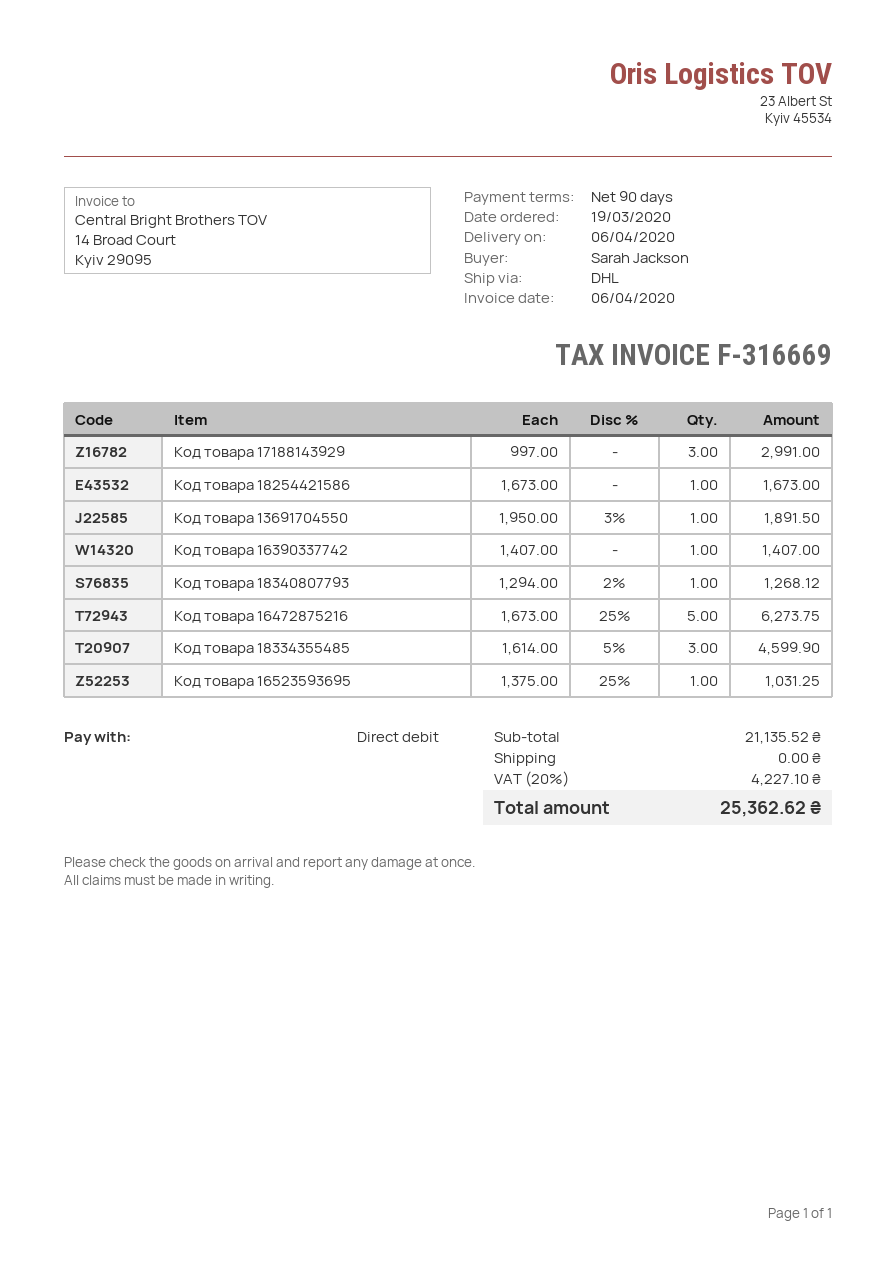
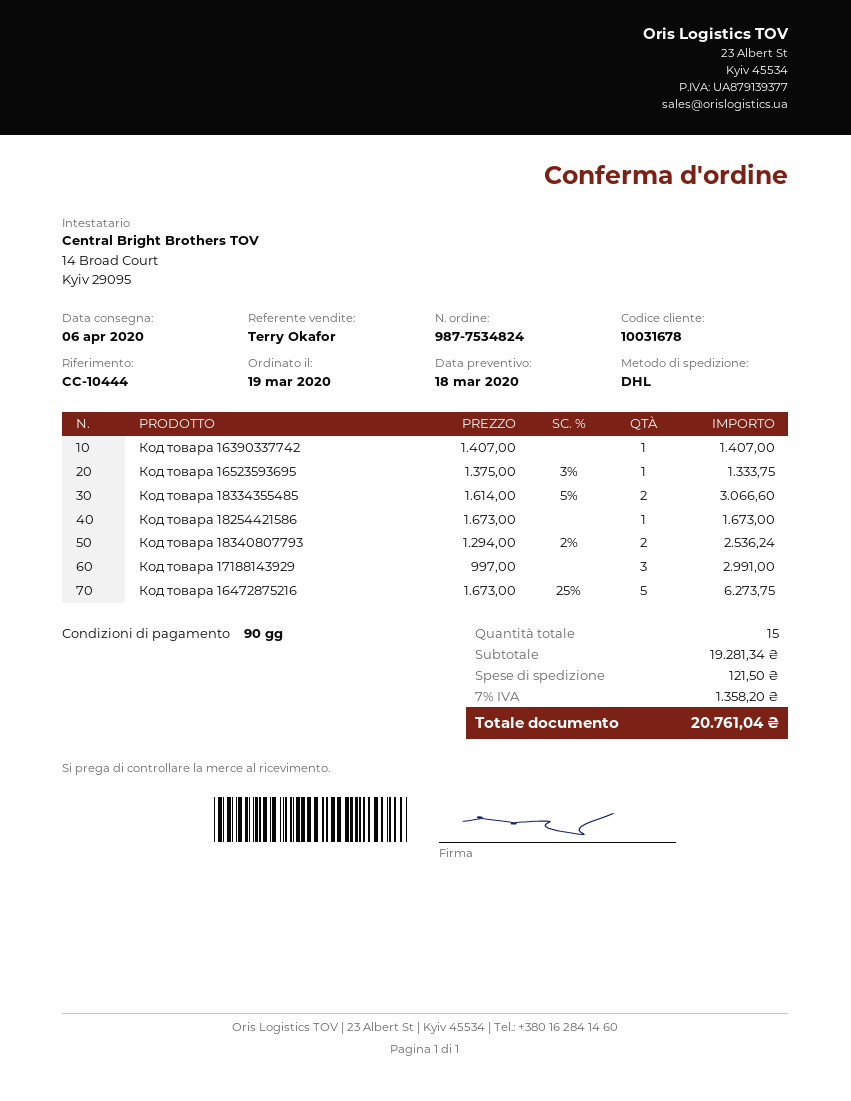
Код товара 13691704550: 1 x 1950.00 - 3% = 1891.50 -> none
Код товара 18340807793: 1 x 1294.00 - 2% = 1268.12 -> 2 x 1294.00 - 2% = 2536.24
Код товара 18334355485: 3 x 1614.00 - 5% = 4599.90 -> 2 x 1614.00 - 5% = 3066.60
Код товара 16523593695: 1 x 1375.00 - 25% = 1031.25 -> 1 x 1375.00 - 3% = 1333.75
subtotal: 21135.52 -> 19281.34
shipping: 0.00 -> 121.50
tax: 20% = 4227.10 -> 7% = 1358.20
total: 25362.62 -> 20761.04

